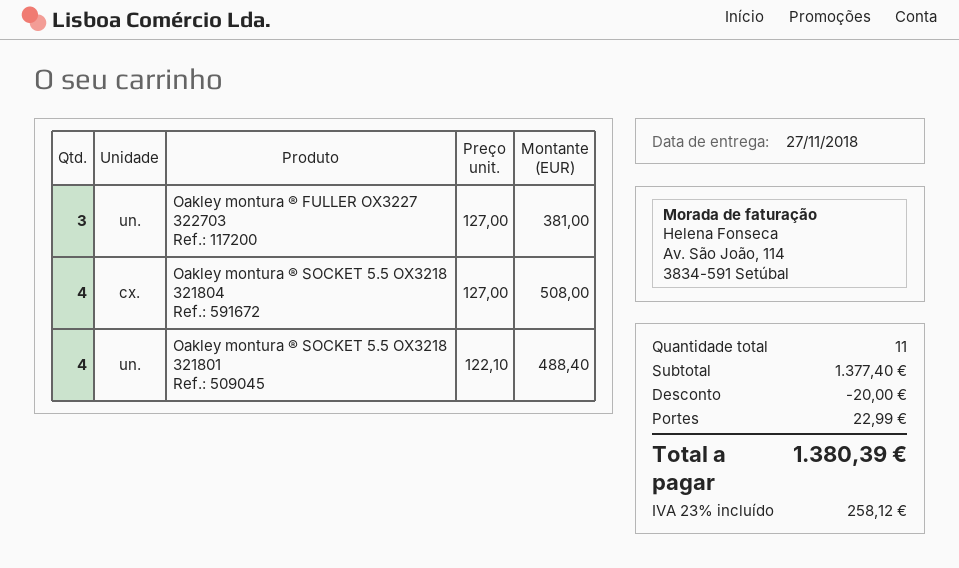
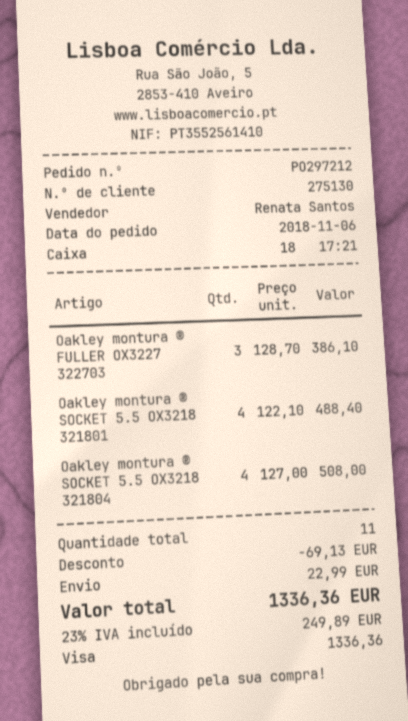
Oakley montura ® FULLER OX3227 322703: 3 x 127.00 = 381.00 -> 3 x 128.70 = 386.10
discount: 20.00 -> 69.13
tax: 23% = 258.12 -> 23% = 249.89
total: 1380.39 -> 1336.36

